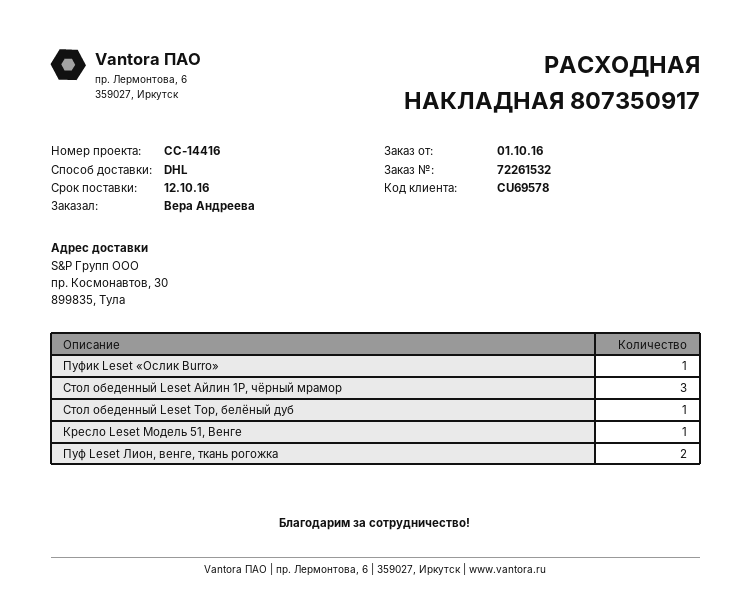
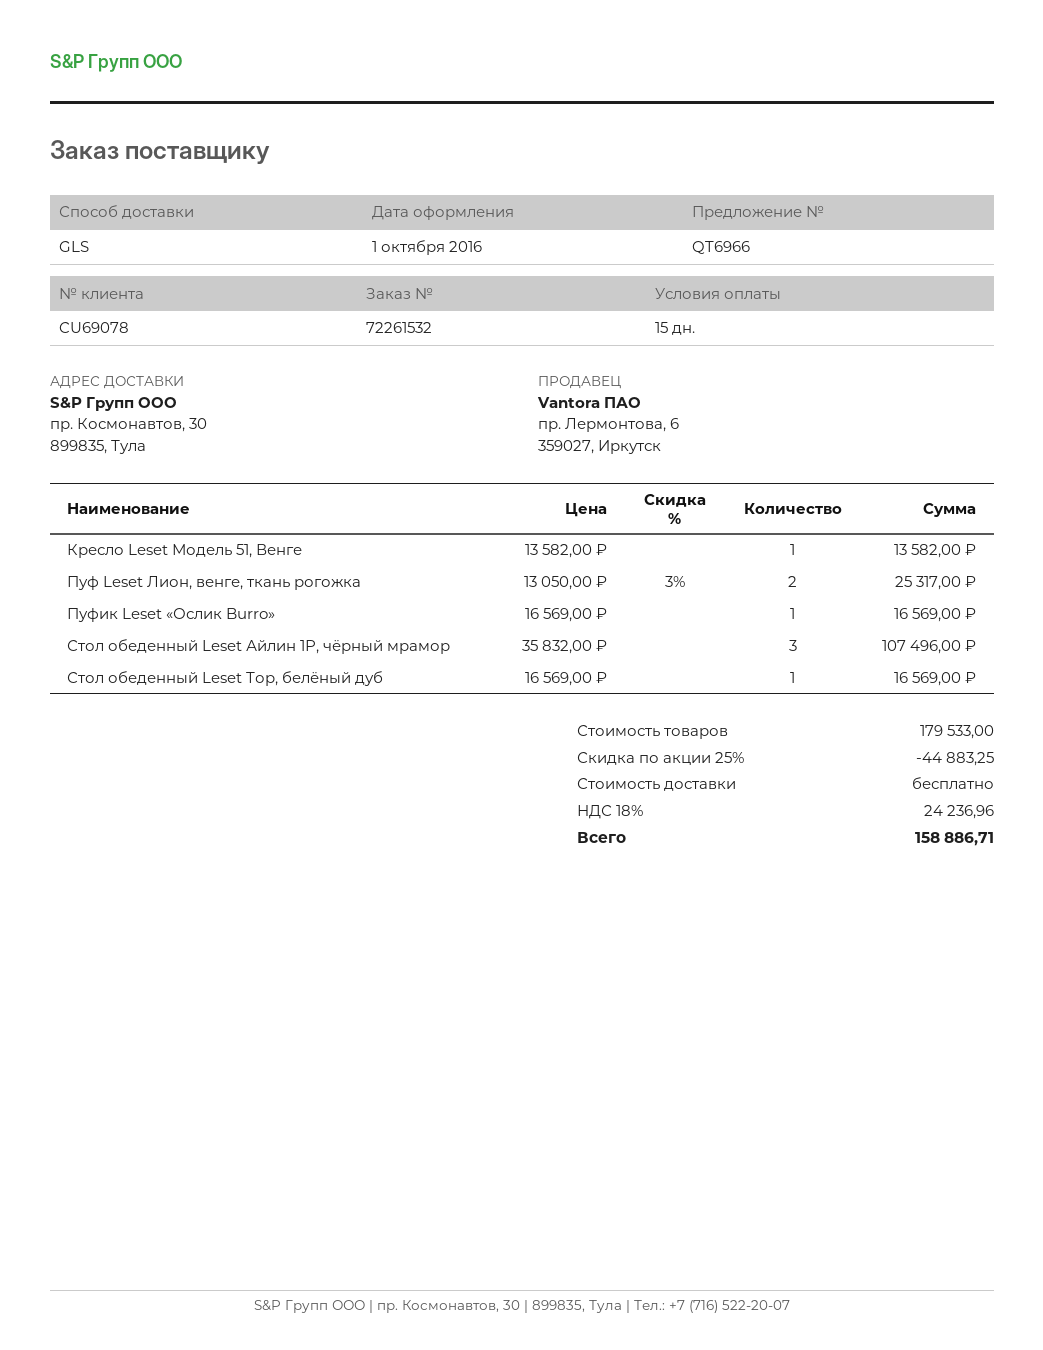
customer number: CU69578 -> CU69078
shipping method: DHL -> GLS

